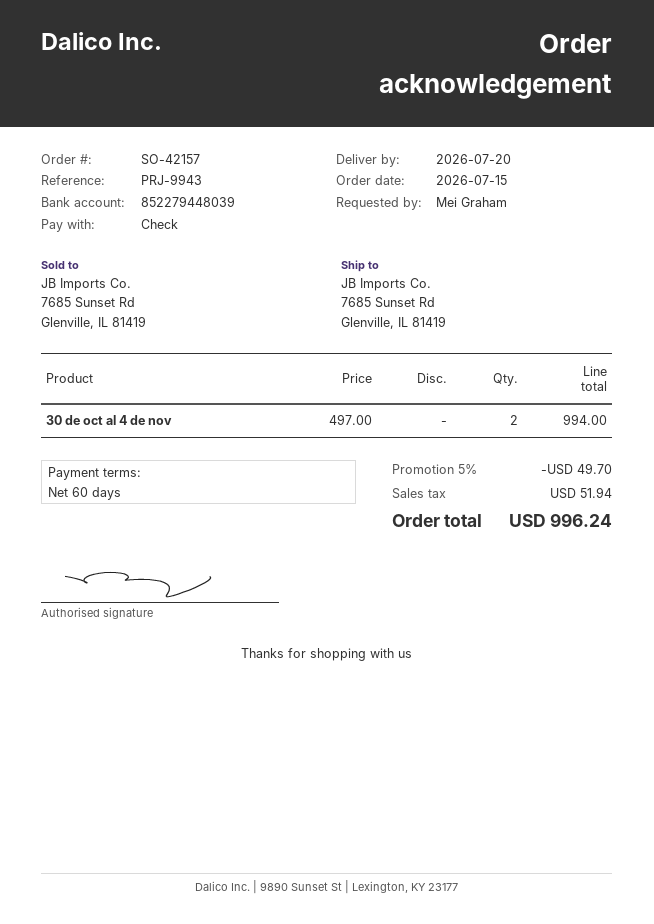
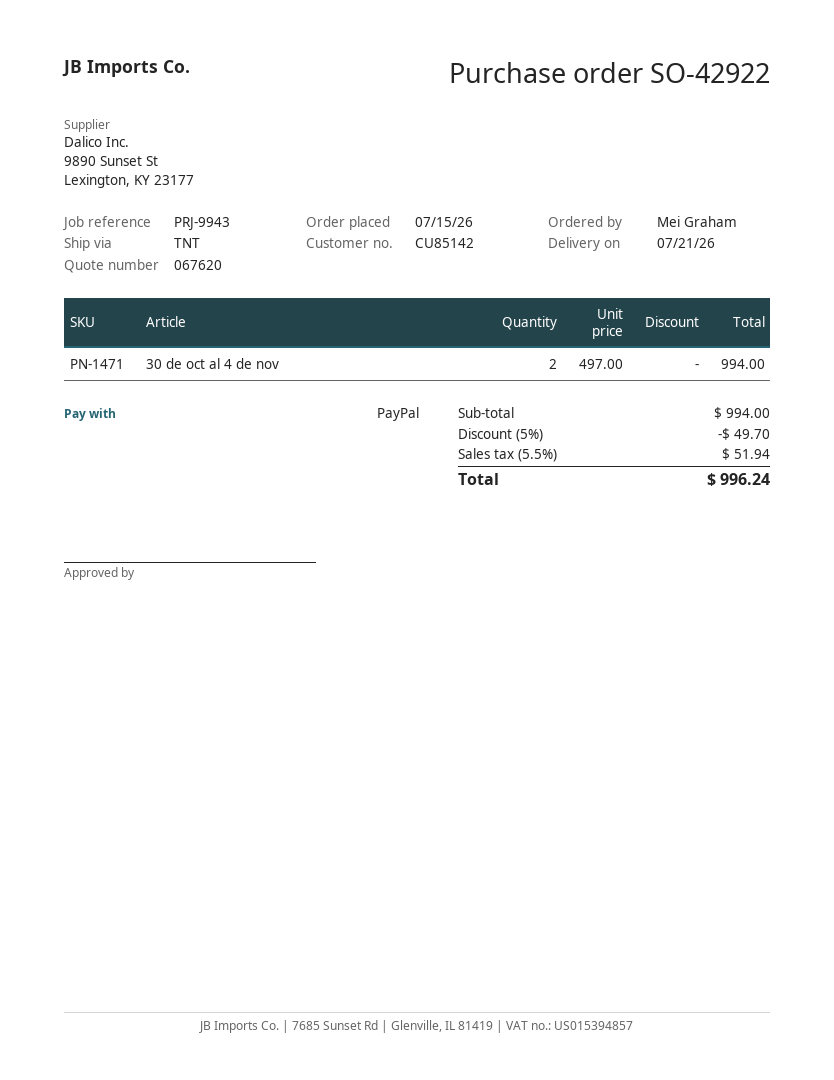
order number: SO-42157 -> SO-42922
delivery date: 2026-07-20 -> 2026-07-21
payment method: cheque -> PayPal

